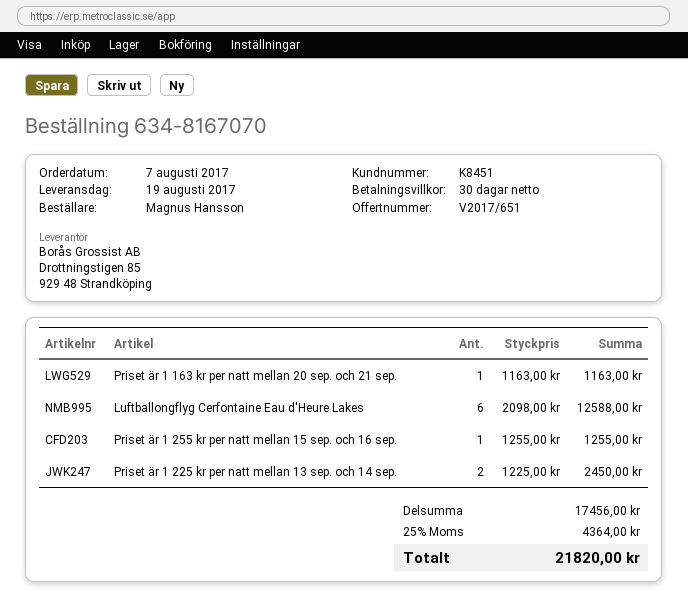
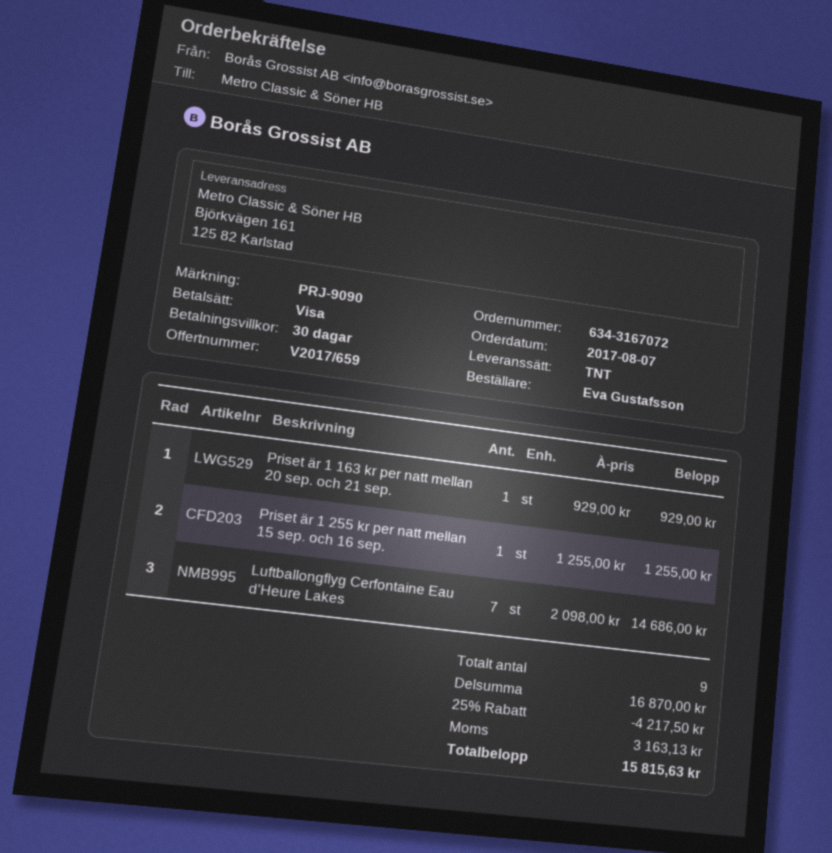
quote number: V2017/651 -> V2017/659
order number: 634-8167070 -> 634-3167072
ordered by: Magnus Hansson -> Eva Gustafsson
Priset är 1 163 kr per natt mellan 20 sep. och 21 sep.: 1 x 1163.00 = 1163.00 -> 1 x 929.00 = 929.00
Luftballongflyg Cerfontaine Eau d'Heure Lakes: 6 x 2098.00 = 12588.00 -> 7 x 2098.00 = 14686.00
Priset är 1 225 kr per natt mellan 13 sep. och 14 sep.: 2 x 1225.00 = 2450.00 -> none
subtotal: 17456.00 -> 16870.00
discount: none -> 25% = 4217.50
tax: 4364.00 -> 3163.13
total: 21820.00 -> 15815.63

